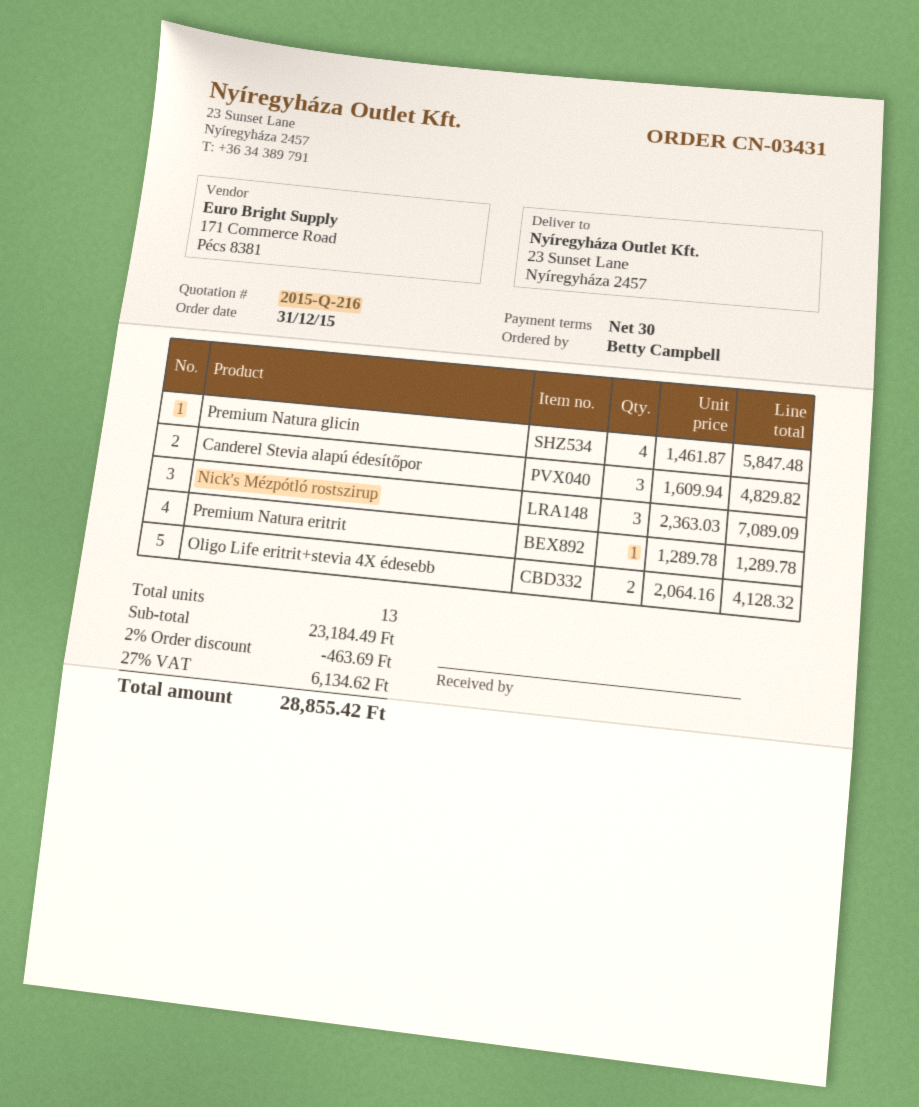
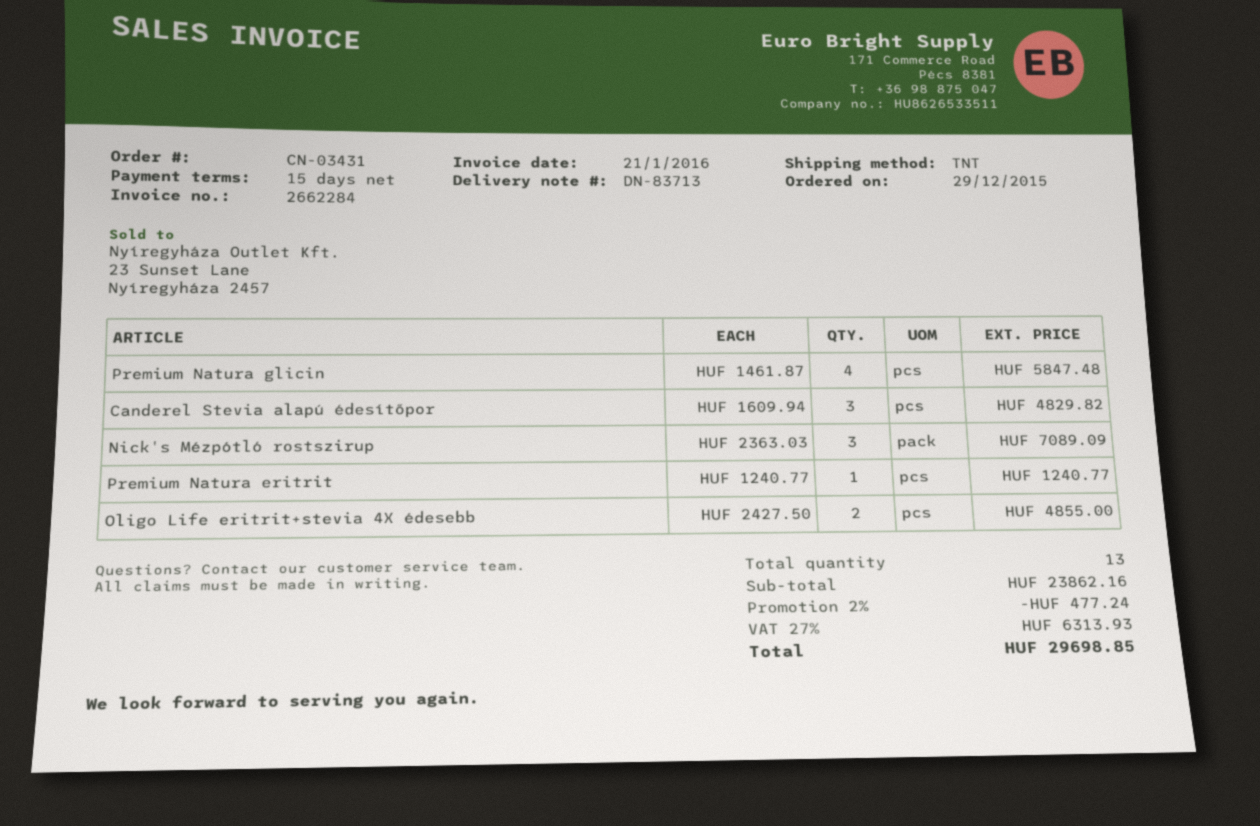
order date: 2015-12-31 -> 2015-12-29
payment terms: 30 days -> 15 days
Premium Natura eritrit: 1 x 1289.78 = 1289.78 -> 1 x 1240.77 = 1240.77
Oligo Life eritrit+stevia 4X édesebb: 2 x 2064.16 = 4128.32 -> 2 x 2427.50 = 4855.00
subtotal: 23184.49 -> 23862.16
discount: 2% = 463.69 -> 2% = 477.24
tax: 27% = 6134.62 -> 27% = 6313.93
total: 28855.42 -> 29698.85

